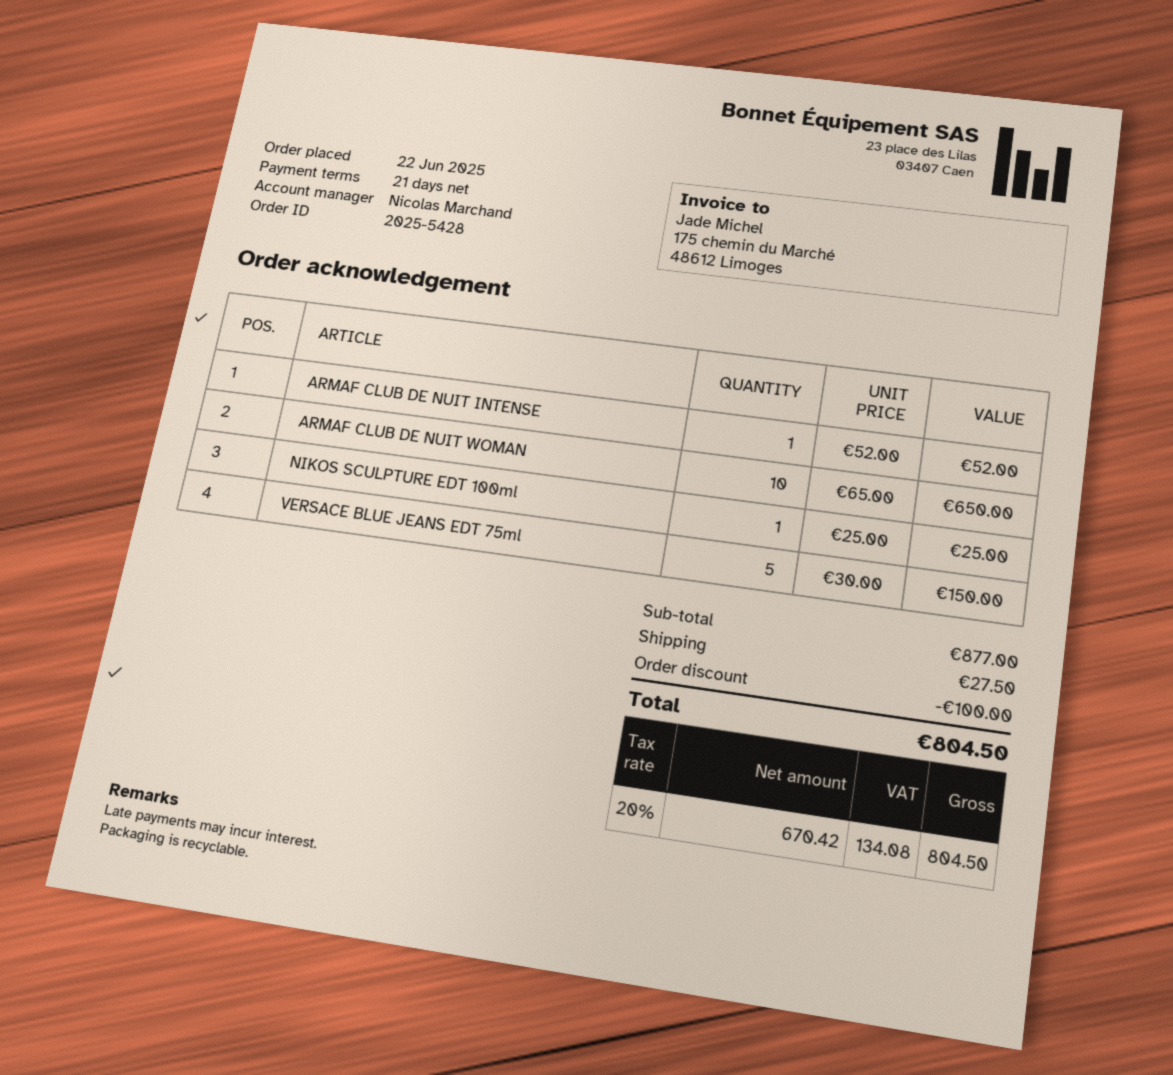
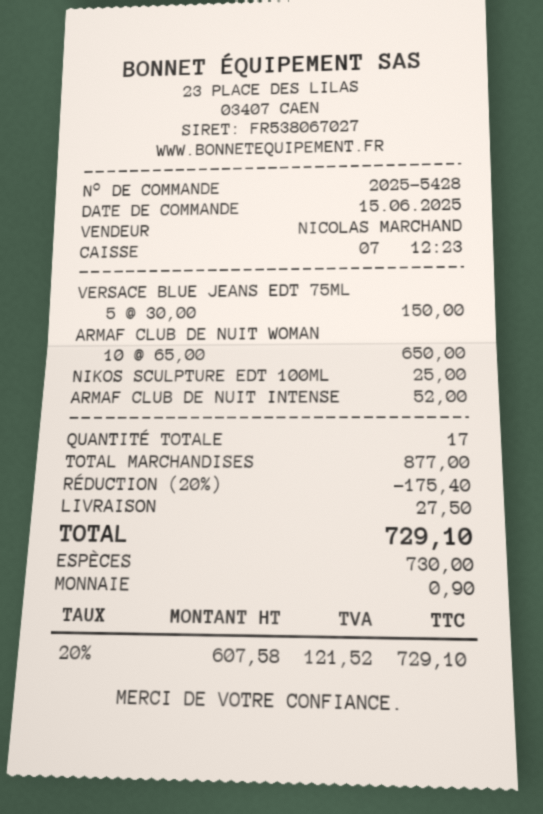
order date: 2025-06-22 -> 2025-06-15
discount: 100.00 -> 175.40
net: 670.42 -> 607.58
tax: 20% = 134.08 -> 20% = 121.52
total: 804.50 -> 729.10

